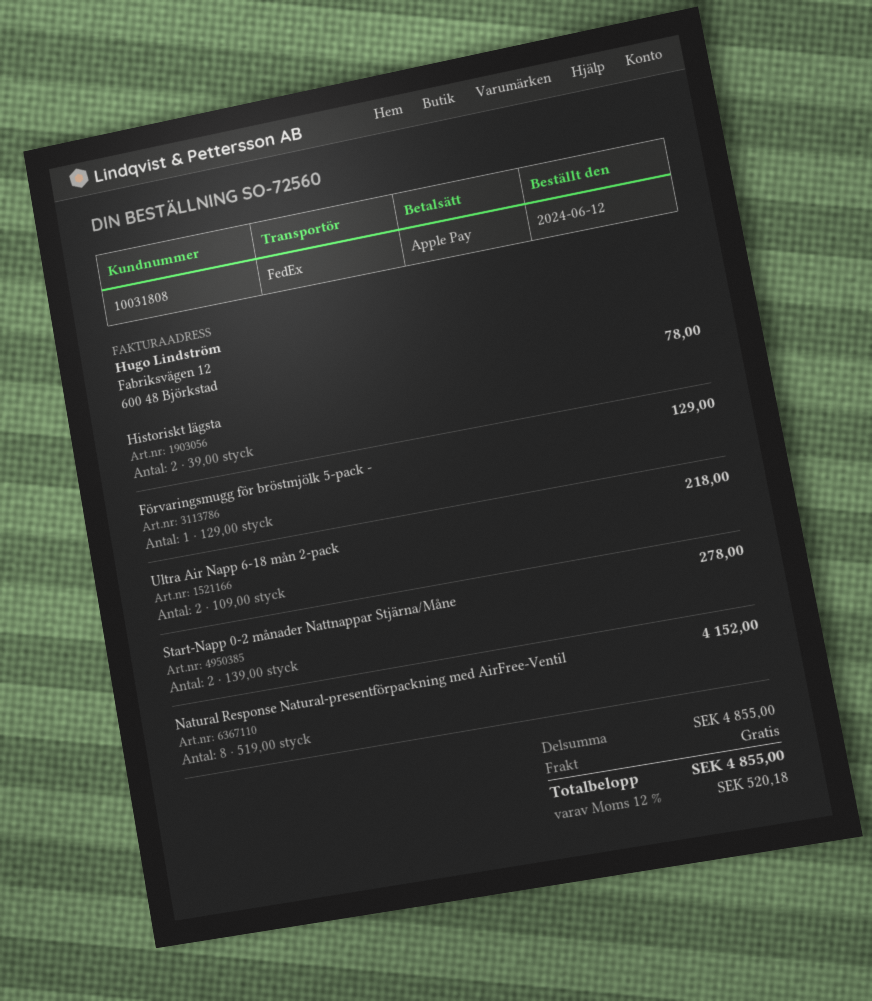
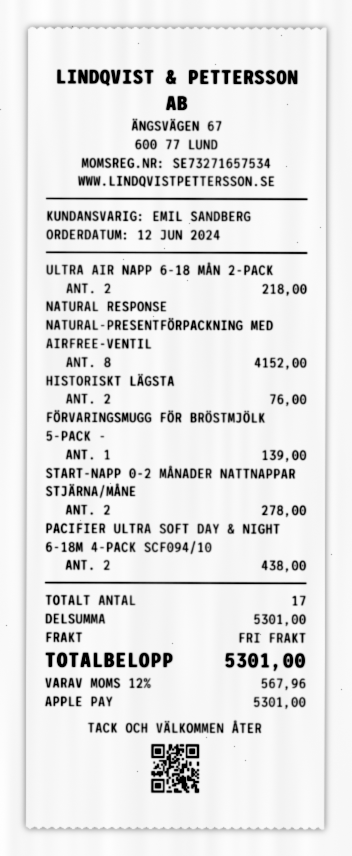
Historiskt lägsta: 2 for 78.00 -> 2 for 76.00
Förvaringsmugg för bröstmjölk 5-pack -: 1 for 129.00 -> 1 for 139.00
PACIFIER ULTRA SOFT DAY & NIGHT 6-18M 4-PACK SCF094/10: none -> 2 for 438.00
subtotal: 4855.00 -> 5301.00
tax: 12% = 520.18 -> 12% = 567.96
total: 4855.00 -> 5301.00

